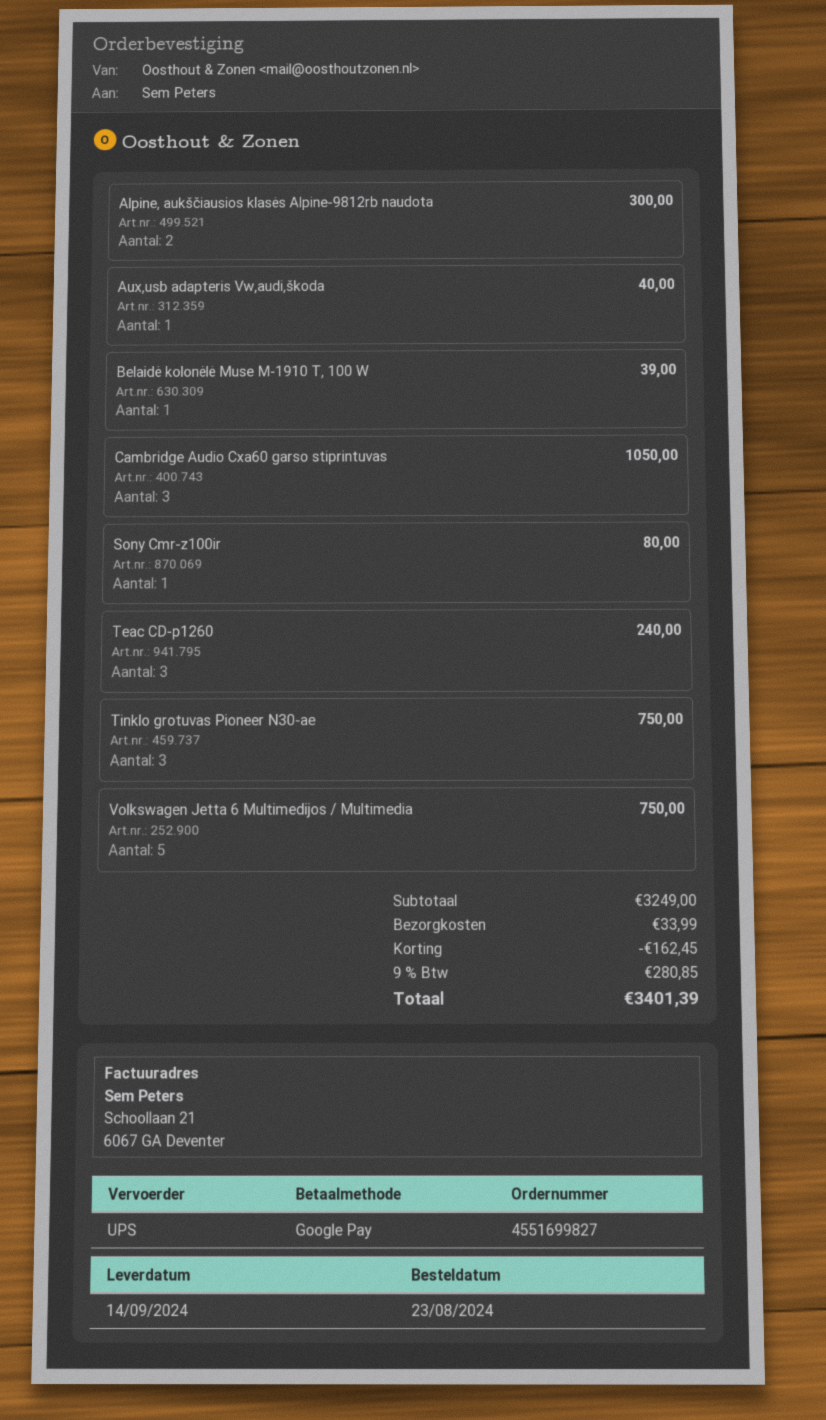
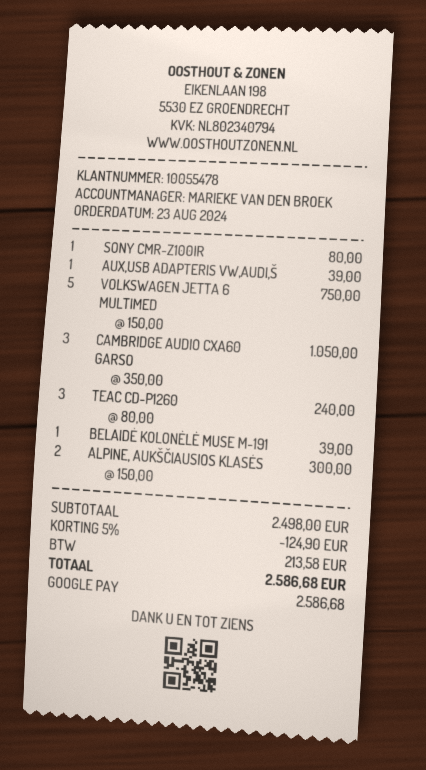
Aux,usb adapteris Vw,audi,škoda: 1 for 40.00 -> 1 for 39.00
Tinklo grotuvas Pioneer N30-ae: 3 for 750.00 -> none
subtotal: 3249.00 -> 2498.00
discount: 162.45 -> 124.90
shipping: 33.99 -> none
tax: 280.85 -> 213.58
total: 3401.39 -> 2586.68

